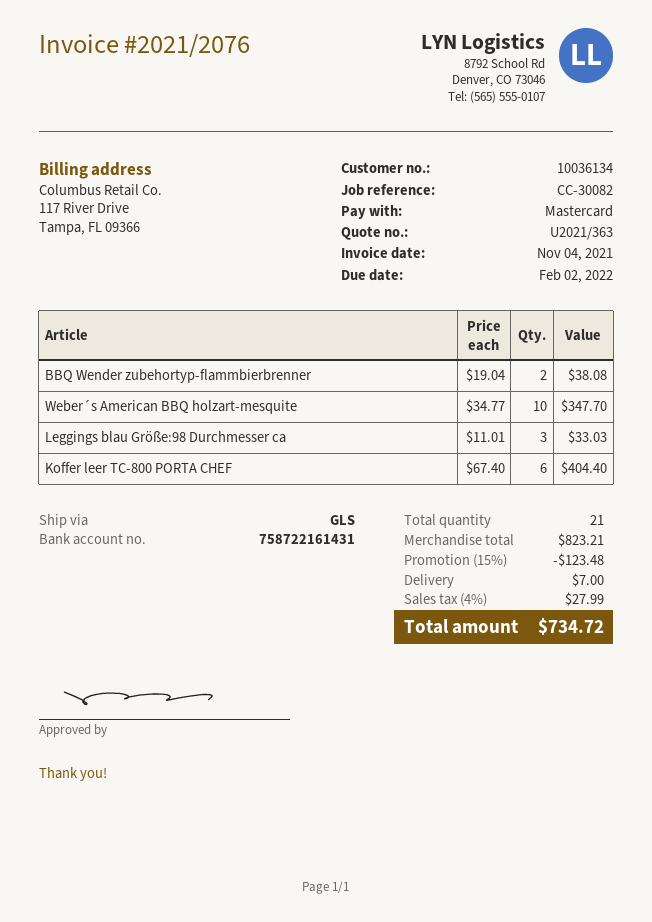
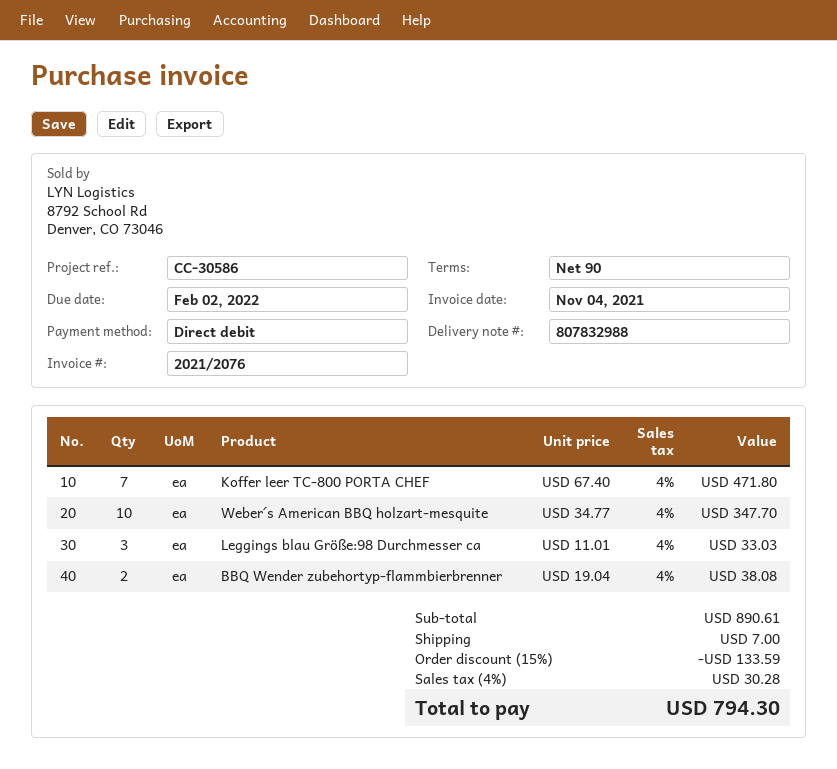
reference: CC-30082 -> CC-30586
payment method: Mastercard -> direct debit
Koffer leer TC-800 PORTA CHEF: 6 x 67.40 = 404.40 -> 7 x 67.40 = 471.80
subtotal: 823.21 -> 890.61
discount: 15% = 123.48 -> 15% = 133.59
tax: 4% = 27.99 -> 4% = 30.28
total: 734.72 -> 794.30

